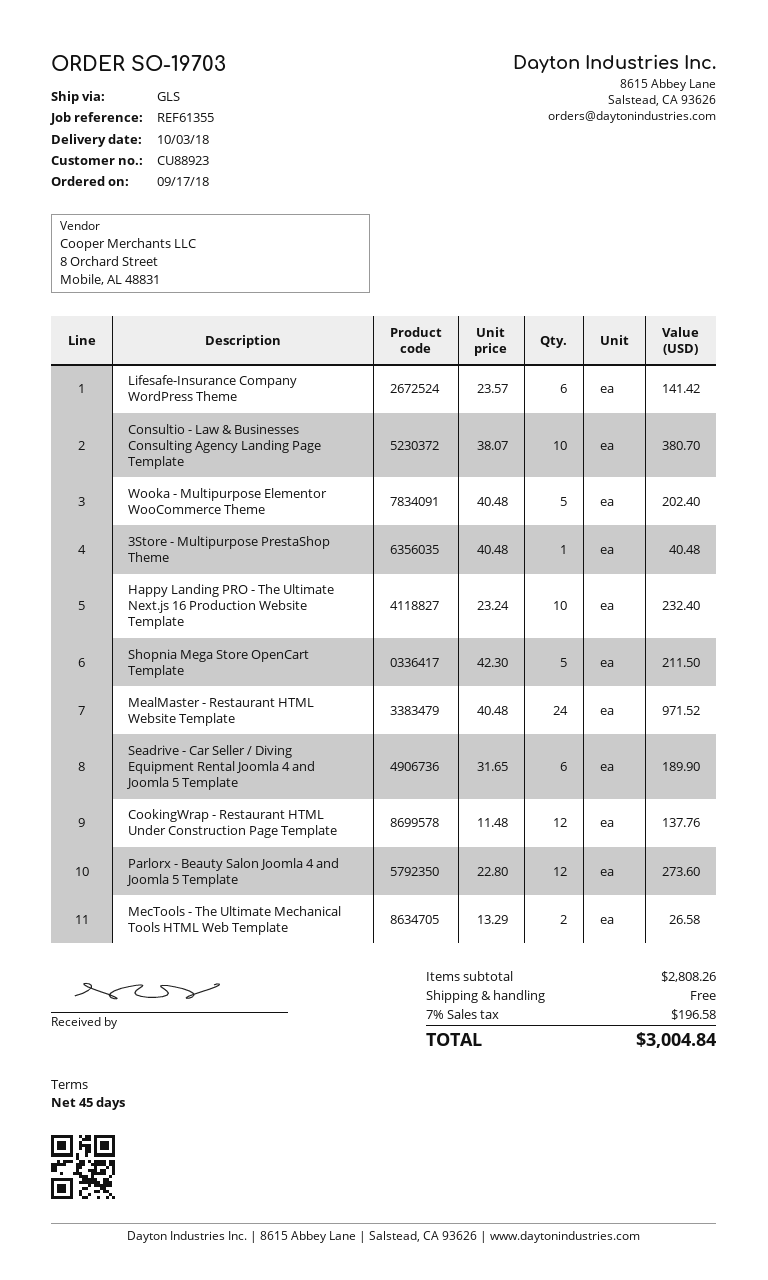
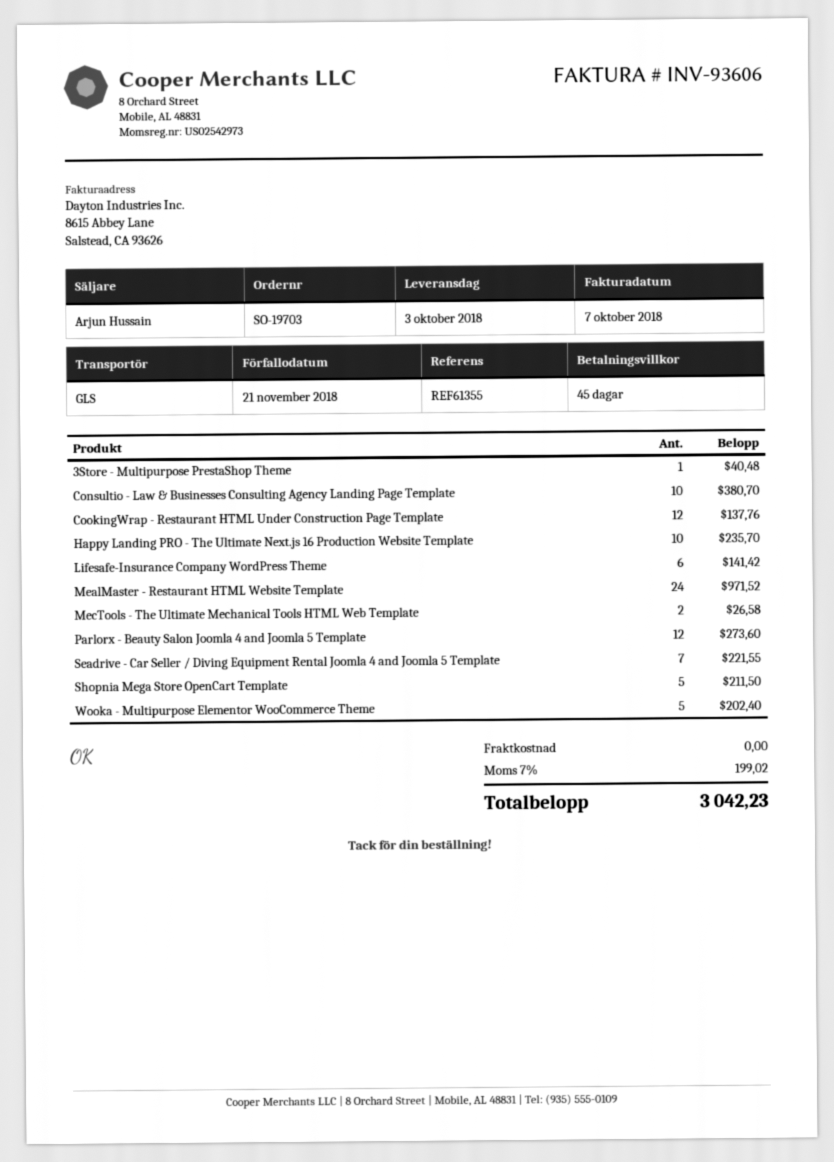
Happy Landing PRO - The Ultimate Next.js 16 Production Website Template: 10 for 232.40 -> 10 for 235.70
Seadrive - Car Seller / Diving Equipment Rental Joomla 4 and Joomla 5 Template: 6 for 189.90 -> 7 for 221.55
tax: 7% = 196.58 -> 7% = 199.02
total: 3004.84 -> 3042.23

